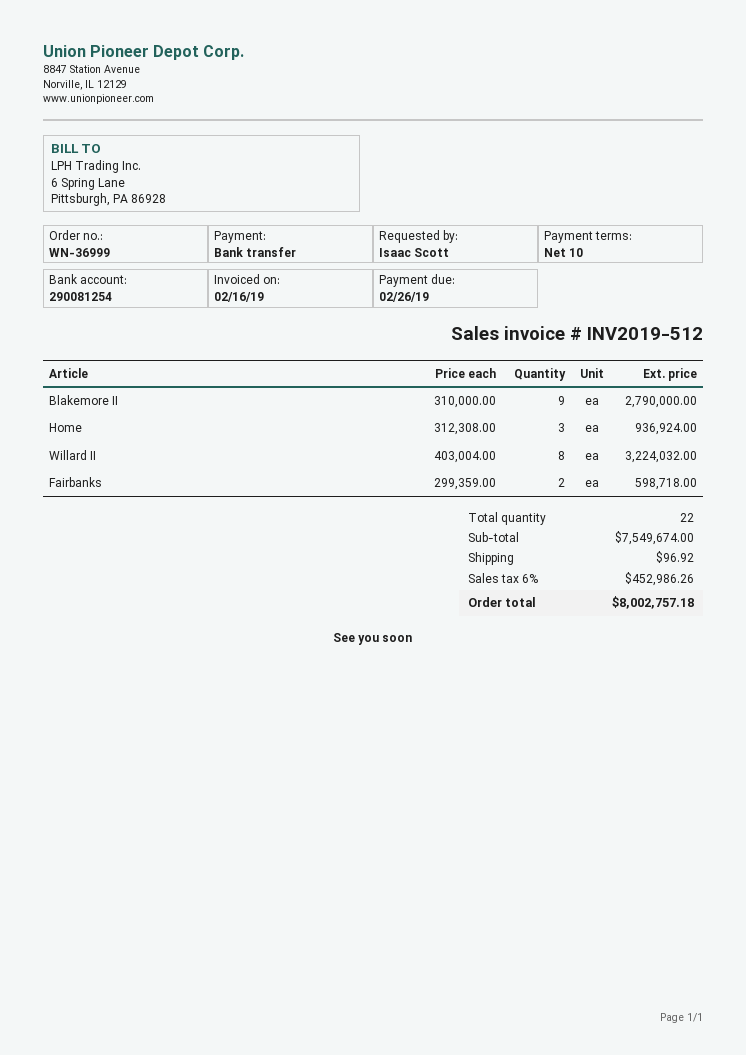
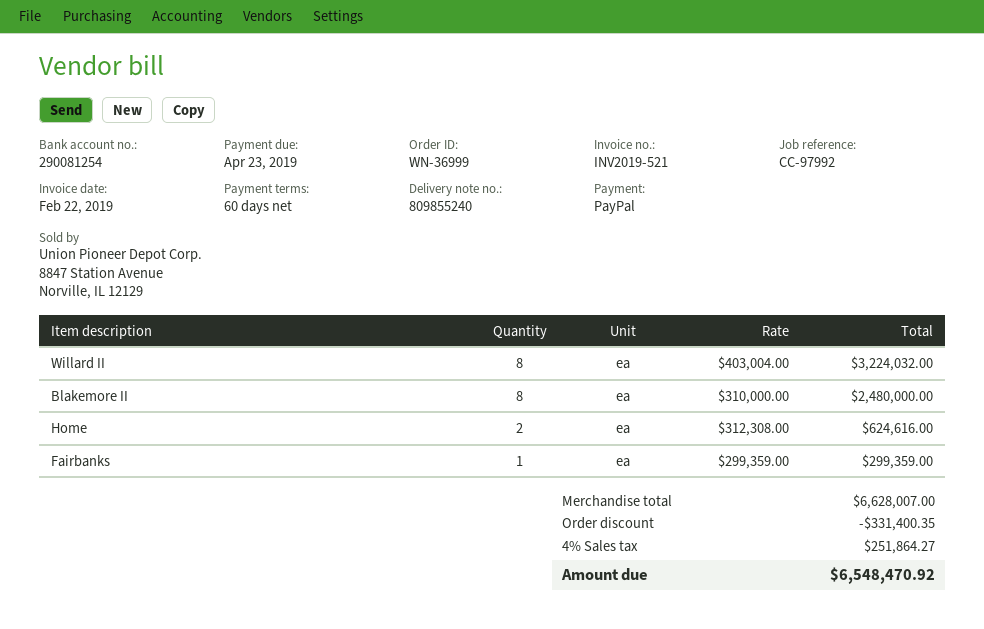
invoice number: INV2019-512 -> INV2019-521
invoice date: 2019-02-16 -> 2019-02-22
payment terms: 10 days -> 60 days
due date: 2019-02-26 -> 2019-04-23
payment method: bank transfer -> PayPal
Blakemore II: 9 x 310000.00 = 2790000.00 -> 8 x 310000.00 = 2480000.00
Home: 3 x 312308.00 = 936924.00 -> 2 x 312308.00 = 624616.00
Fairbanks: 2 x 299359.00 = 598718.00 -> 1 x 299359.00 = 299359.00
subtotal: 7549674.00 -> 6628007.00
discount: none -> 331400.35
shipping: 96.92 -> none
tax: 6% = 452986.26 -> 4% = 251864.27
total: 8002757.18 -> 6548470.92

